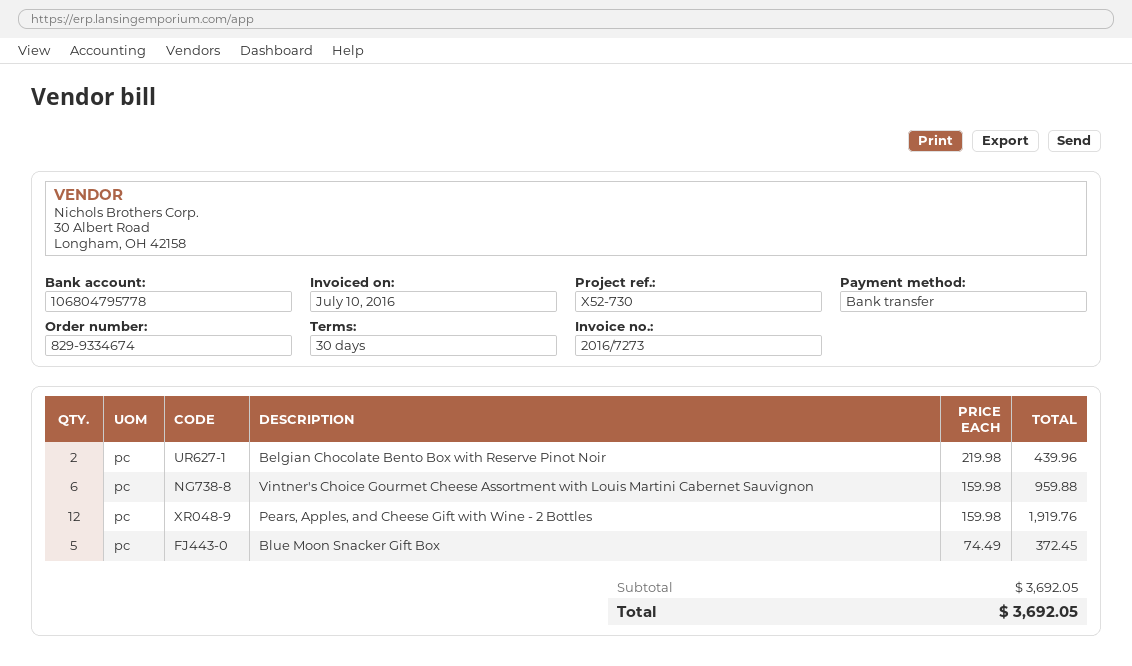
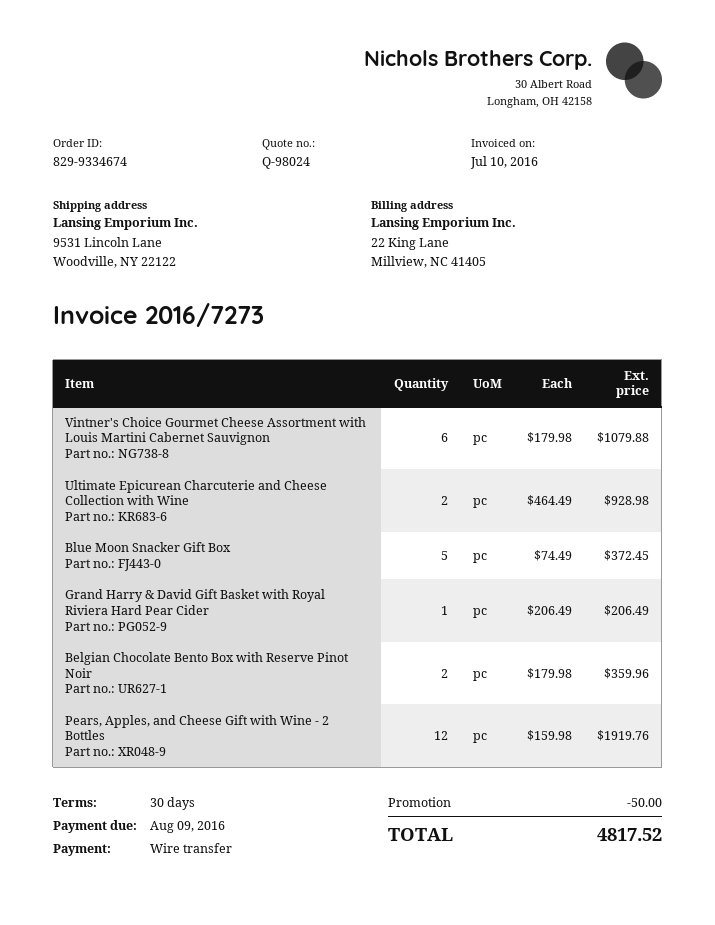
Belgian Chocolate Bento Box with Reserve Pinot Noir: 2 x 219.98 = 439.96 -> 2 x 179.98 = 359.96
Vintner's Choice Gourmet Cheese Assortment with Louis Martini Cabernet Sauvignon: 6 x 159.98 = 959.88 -> 6 x 179.98 = 1079.88
Ultimate Epicurean Charcuterie and Cheese Collection with Wine: none -> 2 x 464.49 = 928.98
Grand Harry & David Gift Basket with Royal Riviera Hard Pear Cider: none -> 1 x 206.49 = 206.49
discount: none -> 50.00
total: 3692.05 -> 4817.52

